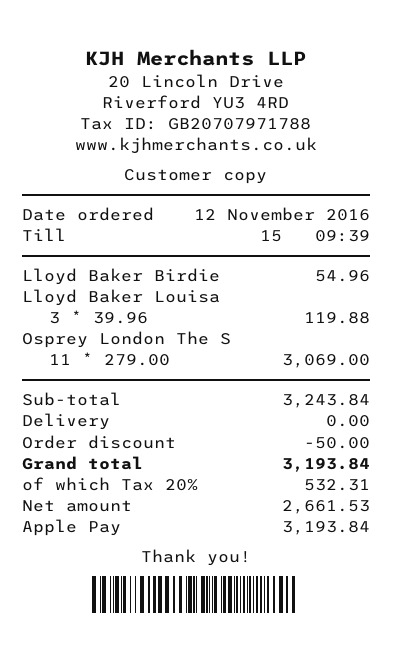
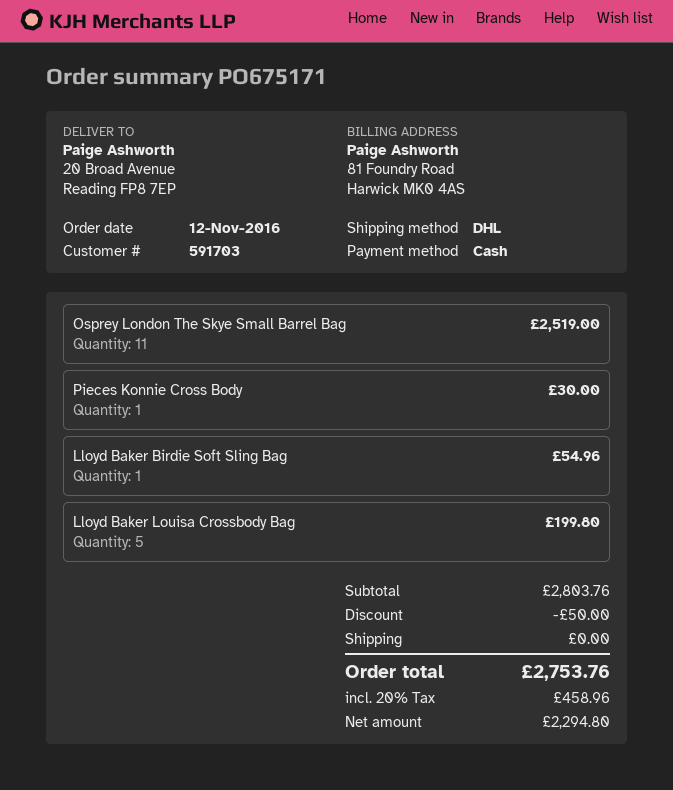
payment method: Apple Pay -> cash
Lloyd Baker Louisa: 3 for 119.88 -> 5 for 199.80
Osprey London The S: 11 for 3069.00 -> 11 for 2519.00
Pieces Konnie Cross Body: none -> 1 for 30.00
subtotal: 3243.84 -> 2803.76
net: 2661.53 -> 2294.80
tax: 20% = 532.31 -> 20% = 458.96
total: 3193.84 -> 2753.76

